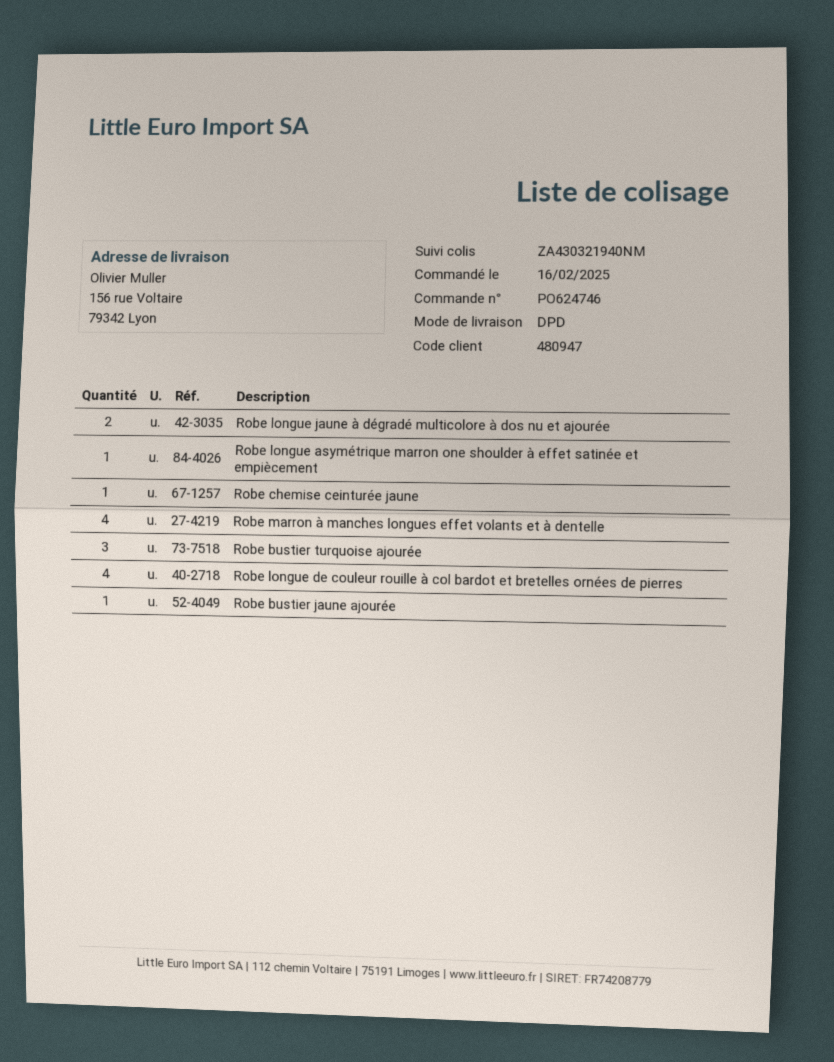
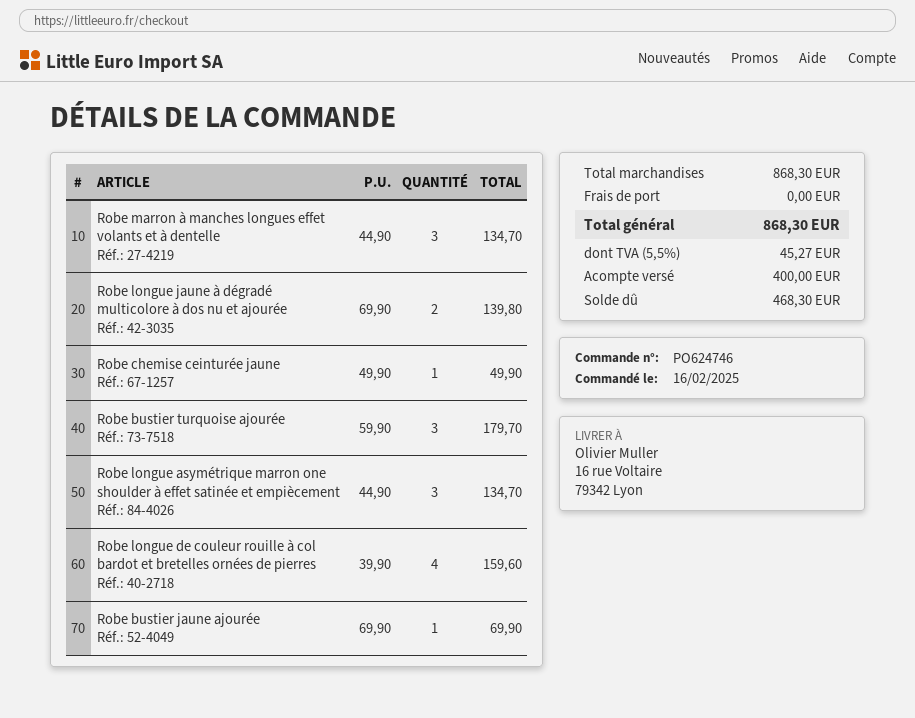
ship to: 156 rue Voltaire, 79342 Lyon -> 16 rue Voltaire, 79342 Lyon
Robe longue asymétrique marron one shoulder à effet satinée et empiècement: 1 -> 3
Robe marron à manches longues effet volants et à dentelle: 4 -> 3

